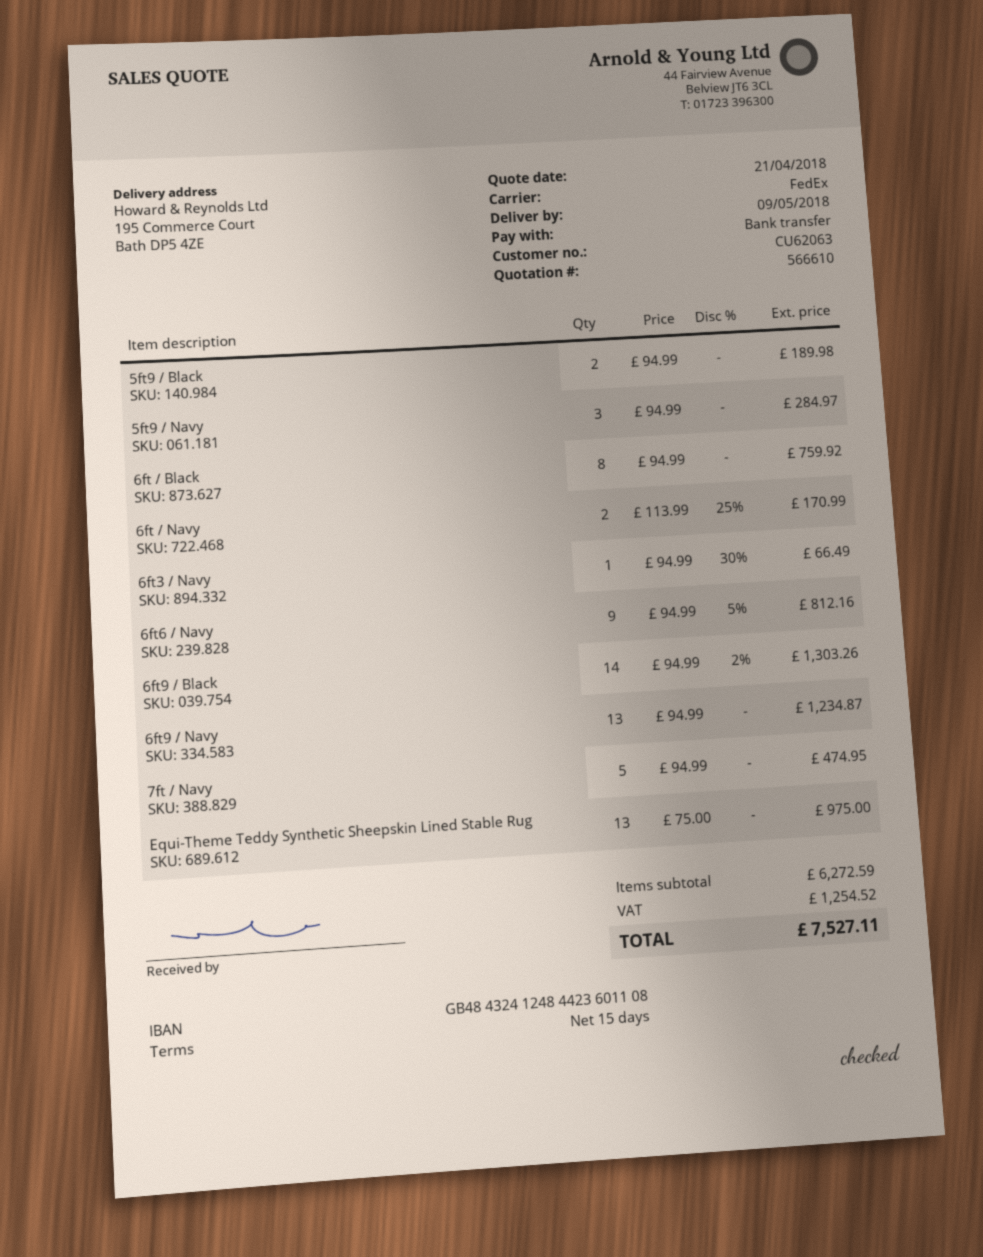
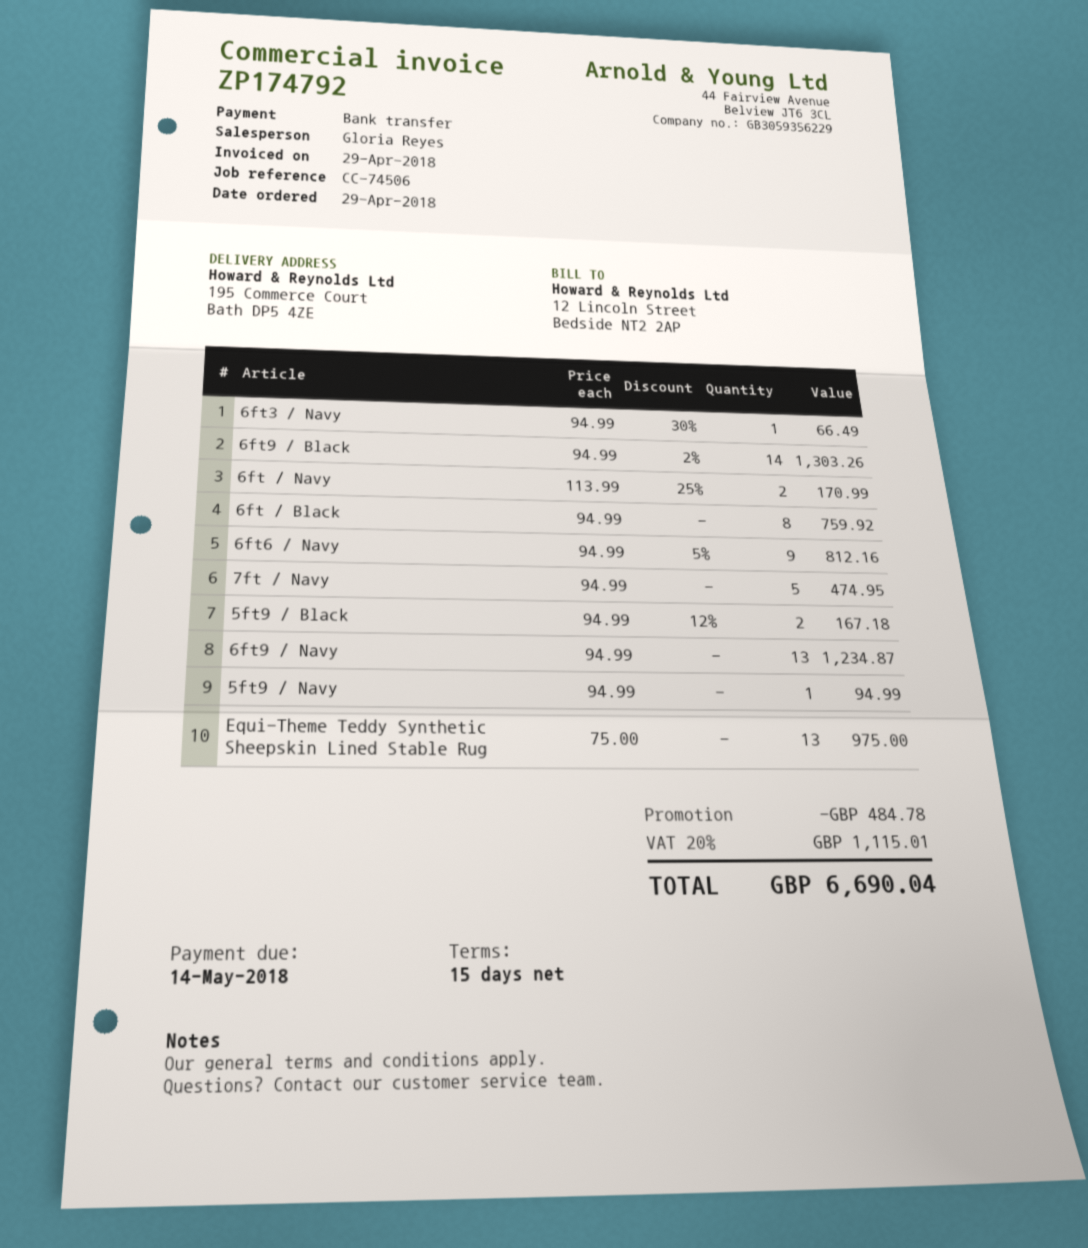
5ft9 / Black: 2 x 94.99 = 189.98 -> 2 x 94.99 - 12% = 167.18
5ft9 / Navy: 3 x 94.99 = 284.97 -> 1 x 94.99 = 94.99
discount: none -> 484.78
tax: 1254.52 -> 1115.01
total: 7527.11 -> 6690.04

